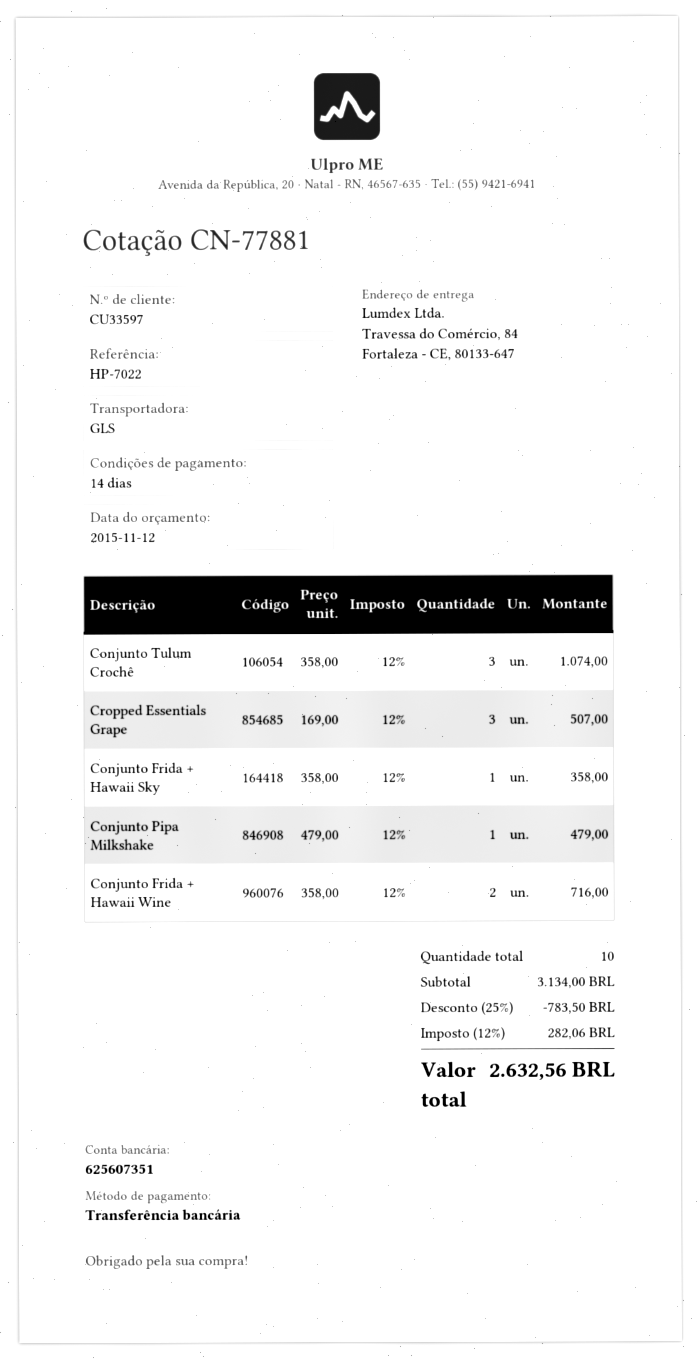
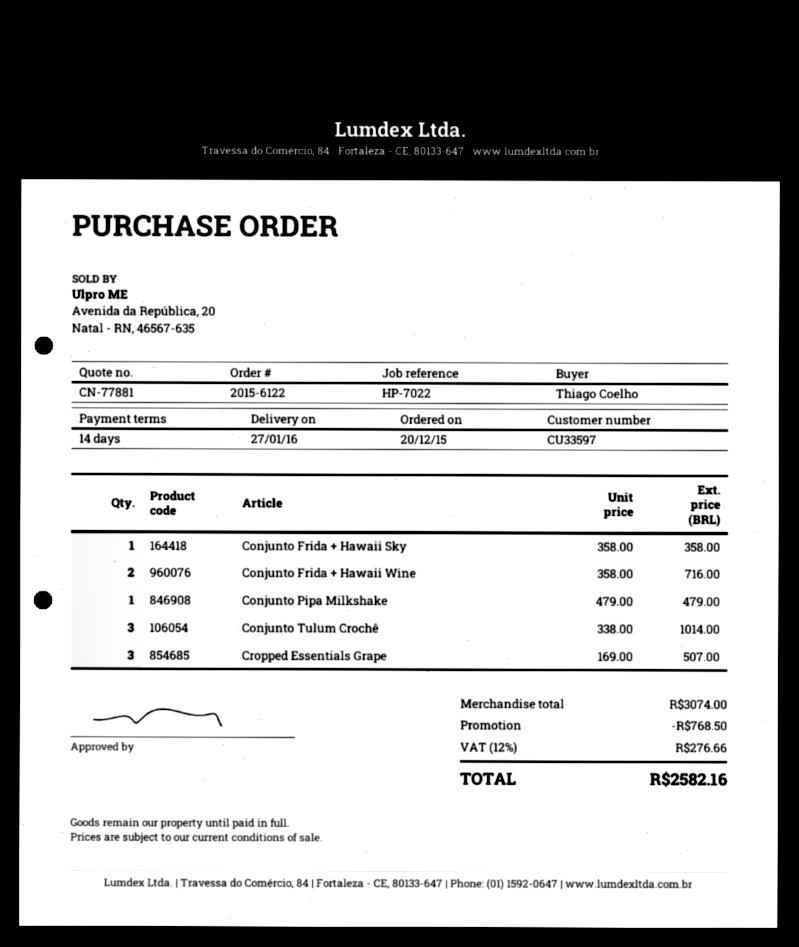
Conjunto Tulum Crochê: 3 x 358.00 = 1074.00 -> 3 x 338.00 = 1014.00
subtotal: 3134.00 -> 3074.00
discount: 783.50 -> 768.50
tax: 12% = 282.06 -> 12% = 276.66
total: 2632.56 -> 2582.16

